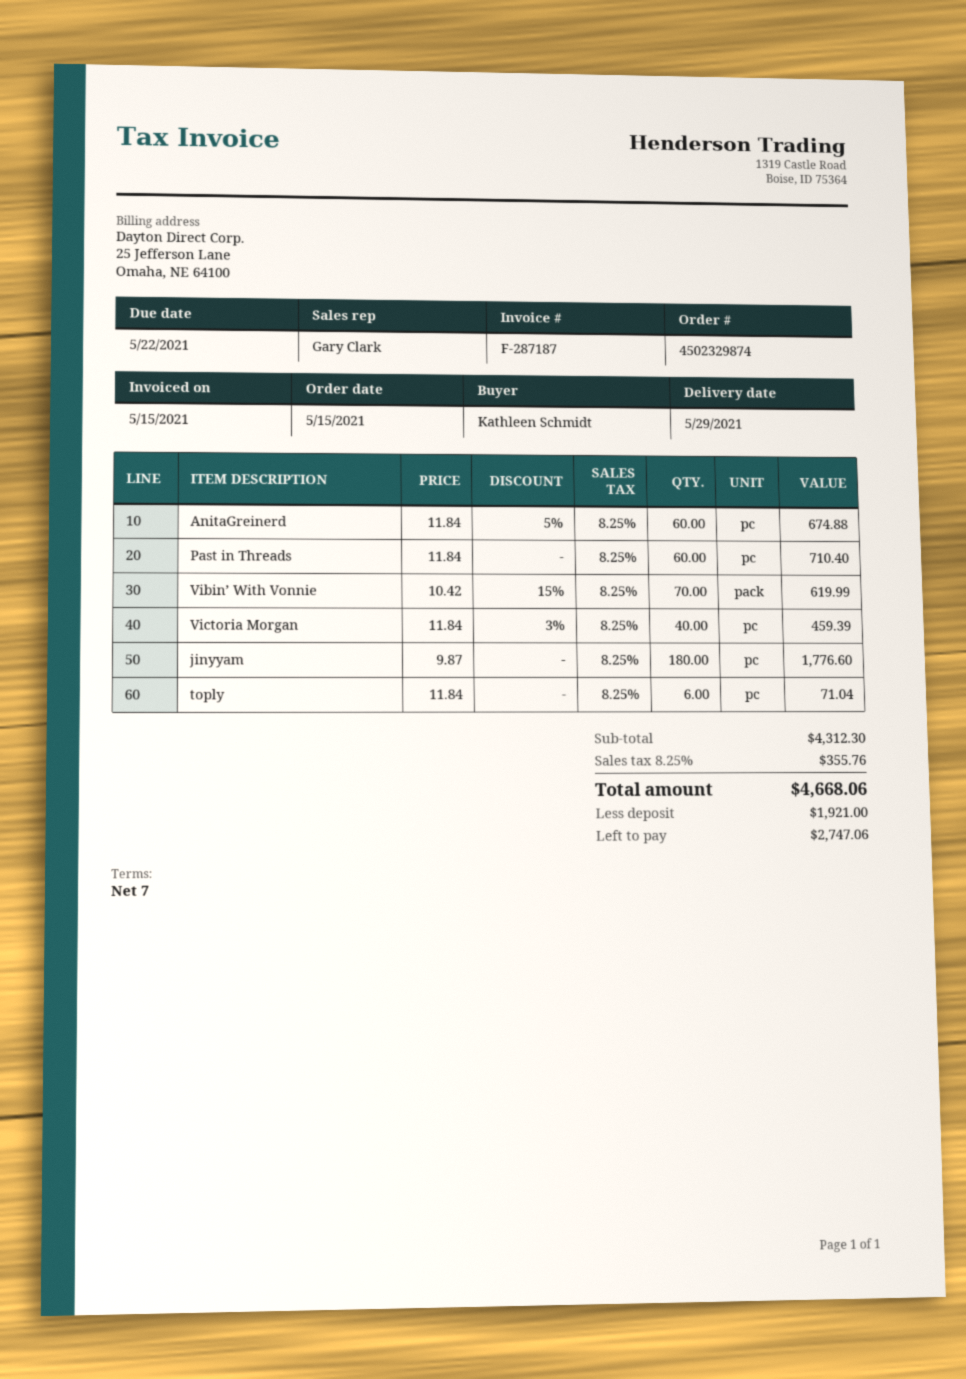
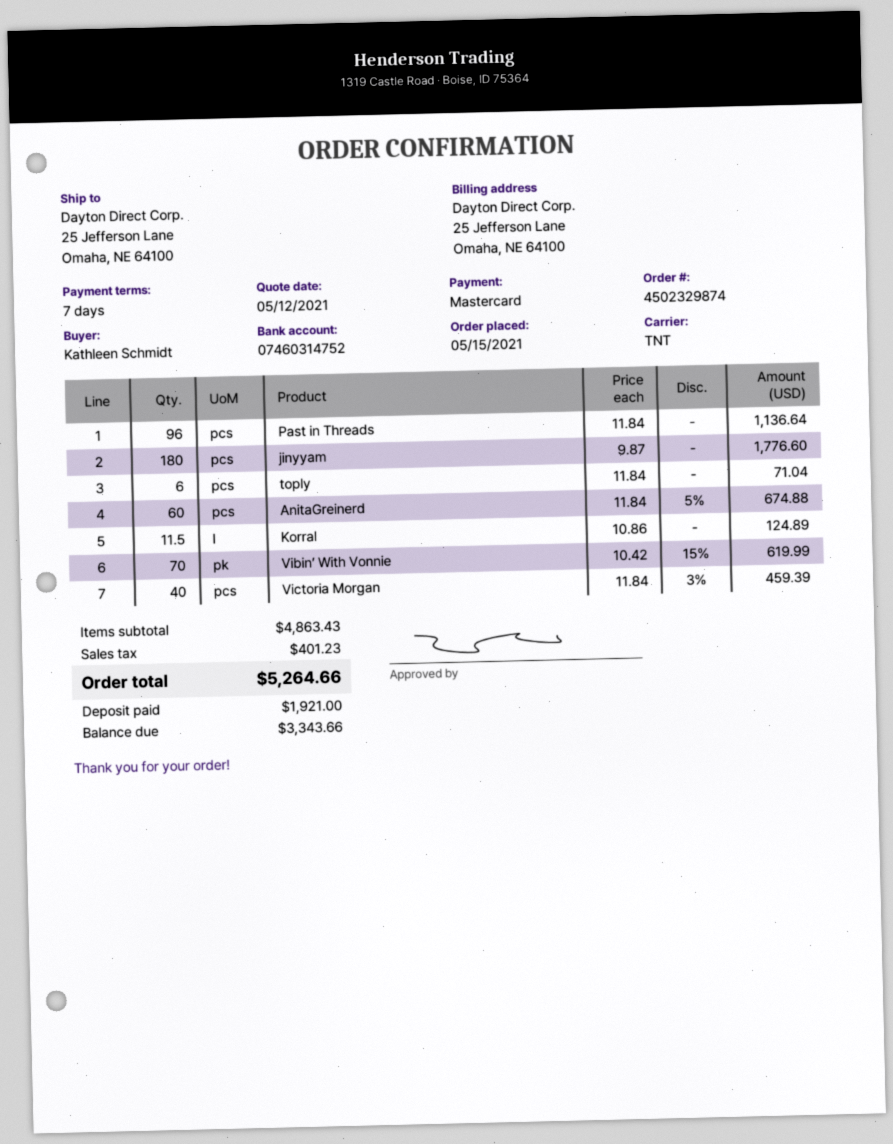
Past in Threads: 60 x 11.84 = 710.40 -> 96 x 11.84 = 1136.64
Korral: none -> 11.5 x 10.86 = 124.89
subtotal: 4312.30 -> 4863.43
tax: 355.76 -> 401.23
total: 4668.06 -> 5264.66
balance: 2747.06 -> 3343.66

